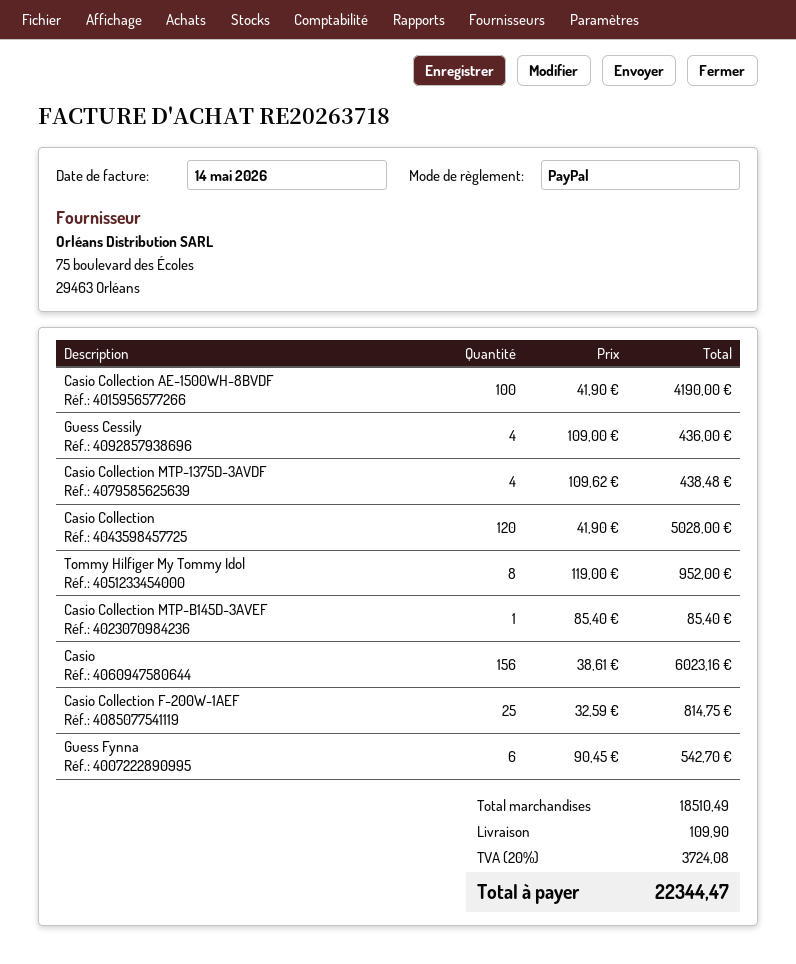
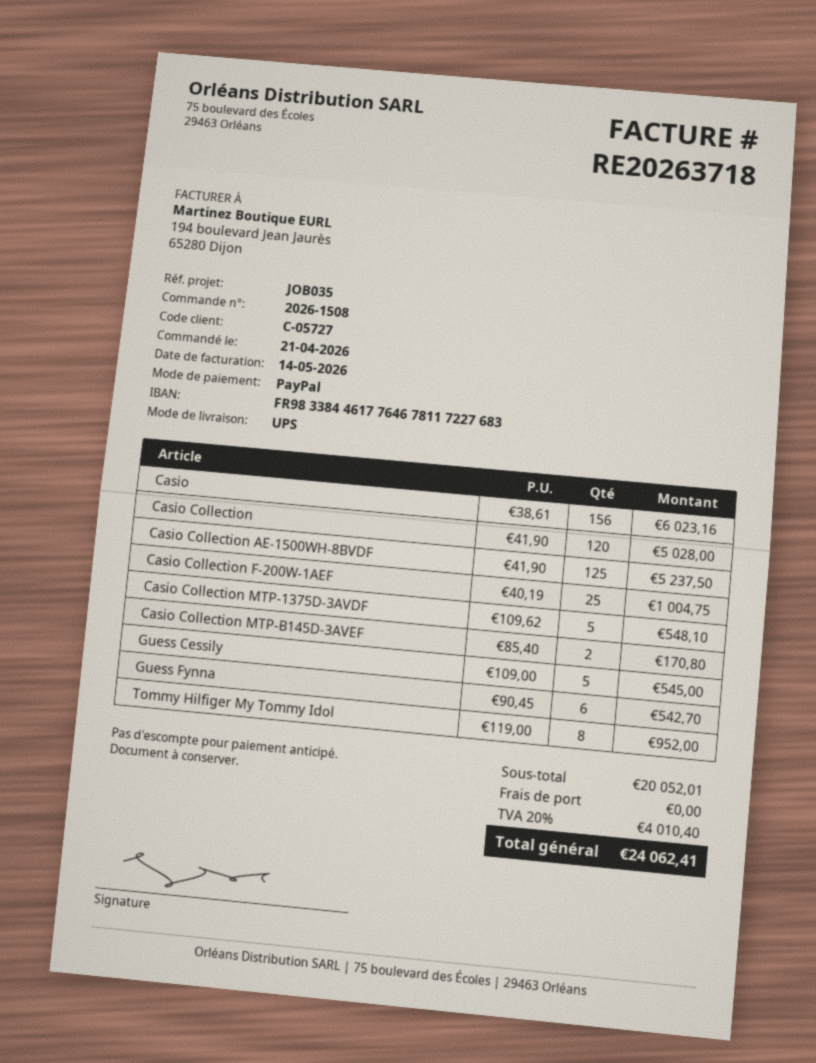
Casio Collection AE-1500WH-8BVDF: 100 x 41.90 = 4190.00 -> 125 x 41.90 = 5237.50
Guess Cessily: 4 x 109.00 = 436.00 -> 5 x 109.00 = 545.00
Casio Collection MTP-1375D-3AVDF: 4 x 109.62 = 438.48 -> 5 x 109.62 = 548.10
Casio Collection MTP-B145D-3AVEF: 1 x 85.40 = 85.40 -> 2 x 85.40 = 170.80
Casio Collection F-200W-1AEF: 25 x 32.59 = 814.75 -> 25 x 40.19 = 1004.75
subtotal: 18510.49 -> 20052.01
shipping: 109.90 -> 0.00
tax: 20% = 3724.08 -> 20% = 4010.40
total: 22344.47 -> 24062.41

